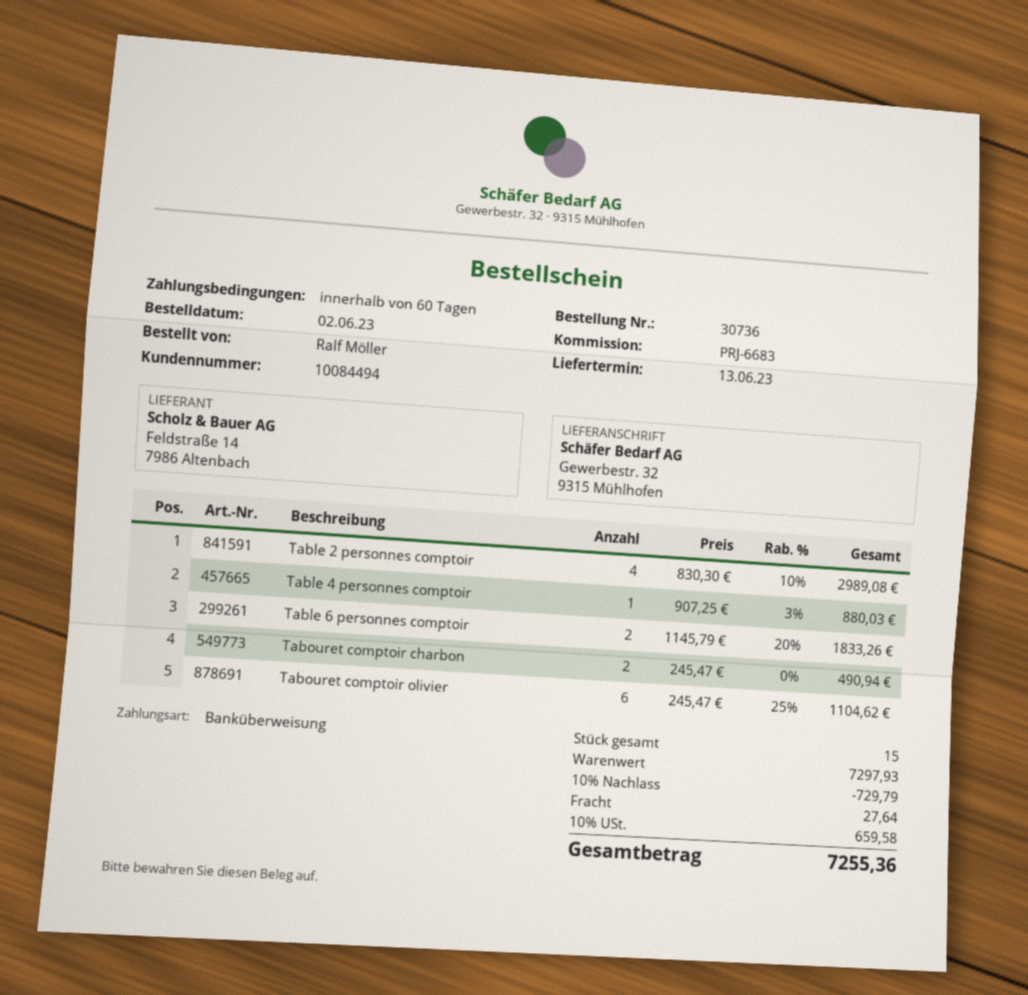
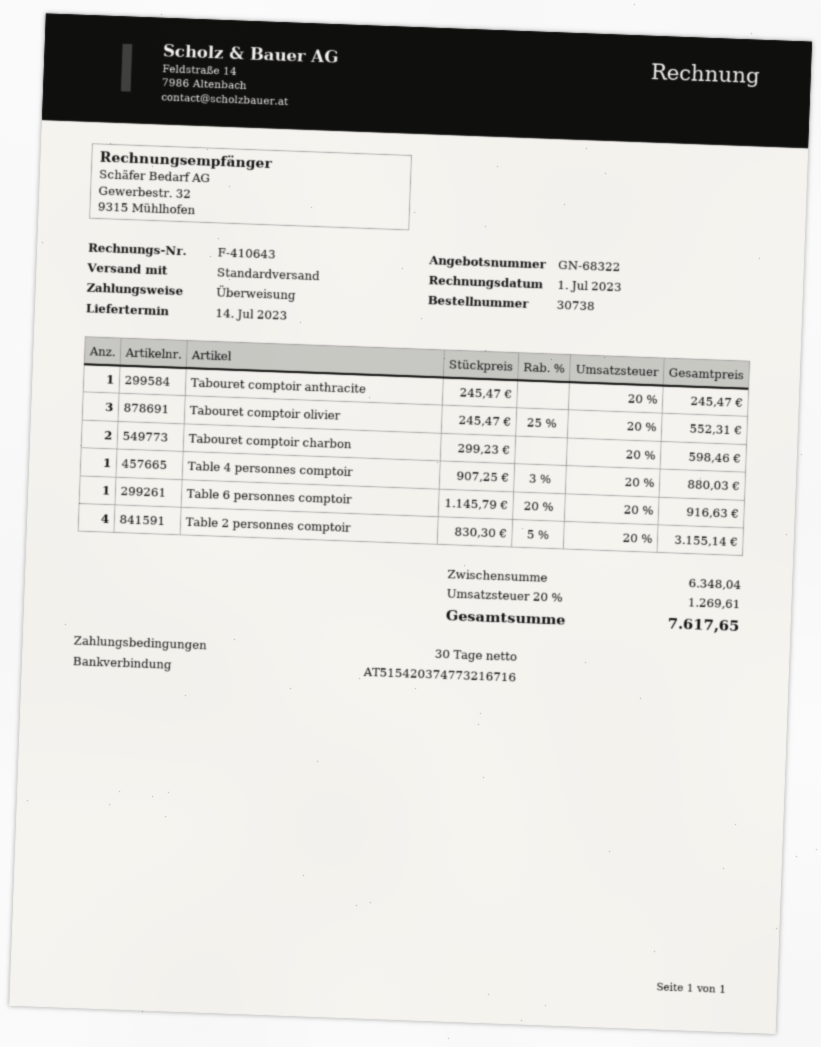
order number: 30736 -> 30738
delivery date: 2023-06-13 -> 2023-07-14
payment terms: 60 days -> 30 days
Table 2 personnes comptoir: 4 x 830.30 - 10% = 2989.08 -> 4 x 830.30 - 5% = 3155.14
Table 6 personnes comptoir: 2 x 1145.79 - 20% = 1833.26 -> 1 x 1145.79 - 20% = 916.63
Tabouret comptoir charbon: 2 x 245.47 = 490.94 -> 2 x 299.23 = 598.46
Tabouret comptoir olivier: 6 x 245.47 - 25% = 1104.62 -> 3 x 245.47 - 25% = 552.31
Tabouret comptoir anthracite: none -> 1 x 245.47 = 245.47
subtotal: 7297.93 -> 6348.04
discount: 10% = 729.79 -> none
shipping: 27.64 -> none
tax: 10% = 659.58 -> 20% = 1269.61
total: 7255.36 -> 7617.65

